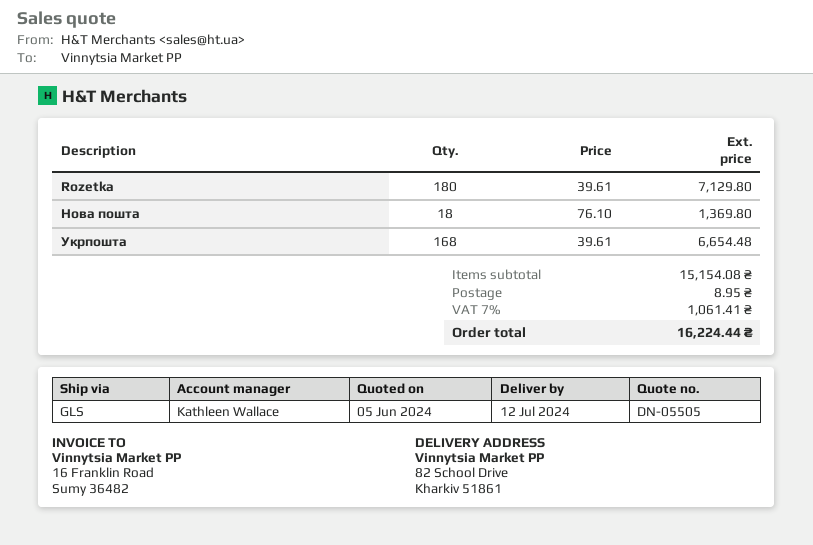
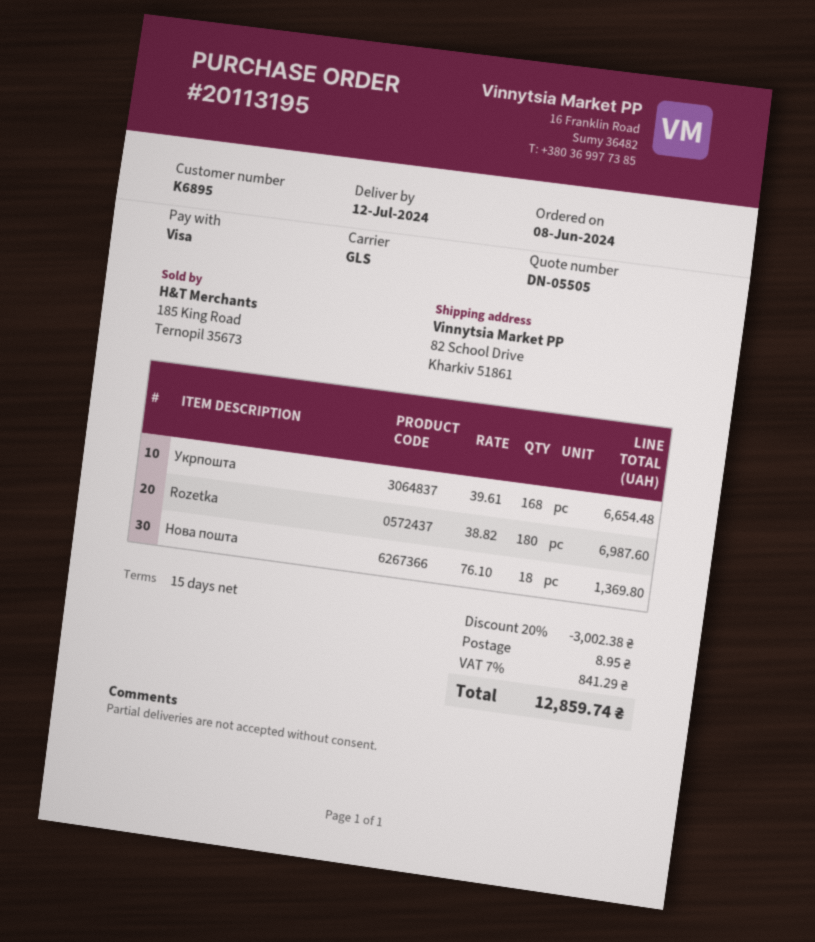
Rozetka: 180 x 39.61 = 7129.80 -> 180 x 38.82 = 6987.60
discount: none -> 20% = 3002.38
tax: 7% = 1061.41 -> 7% = 841.29
total: 16224.44 -> 12859.74

